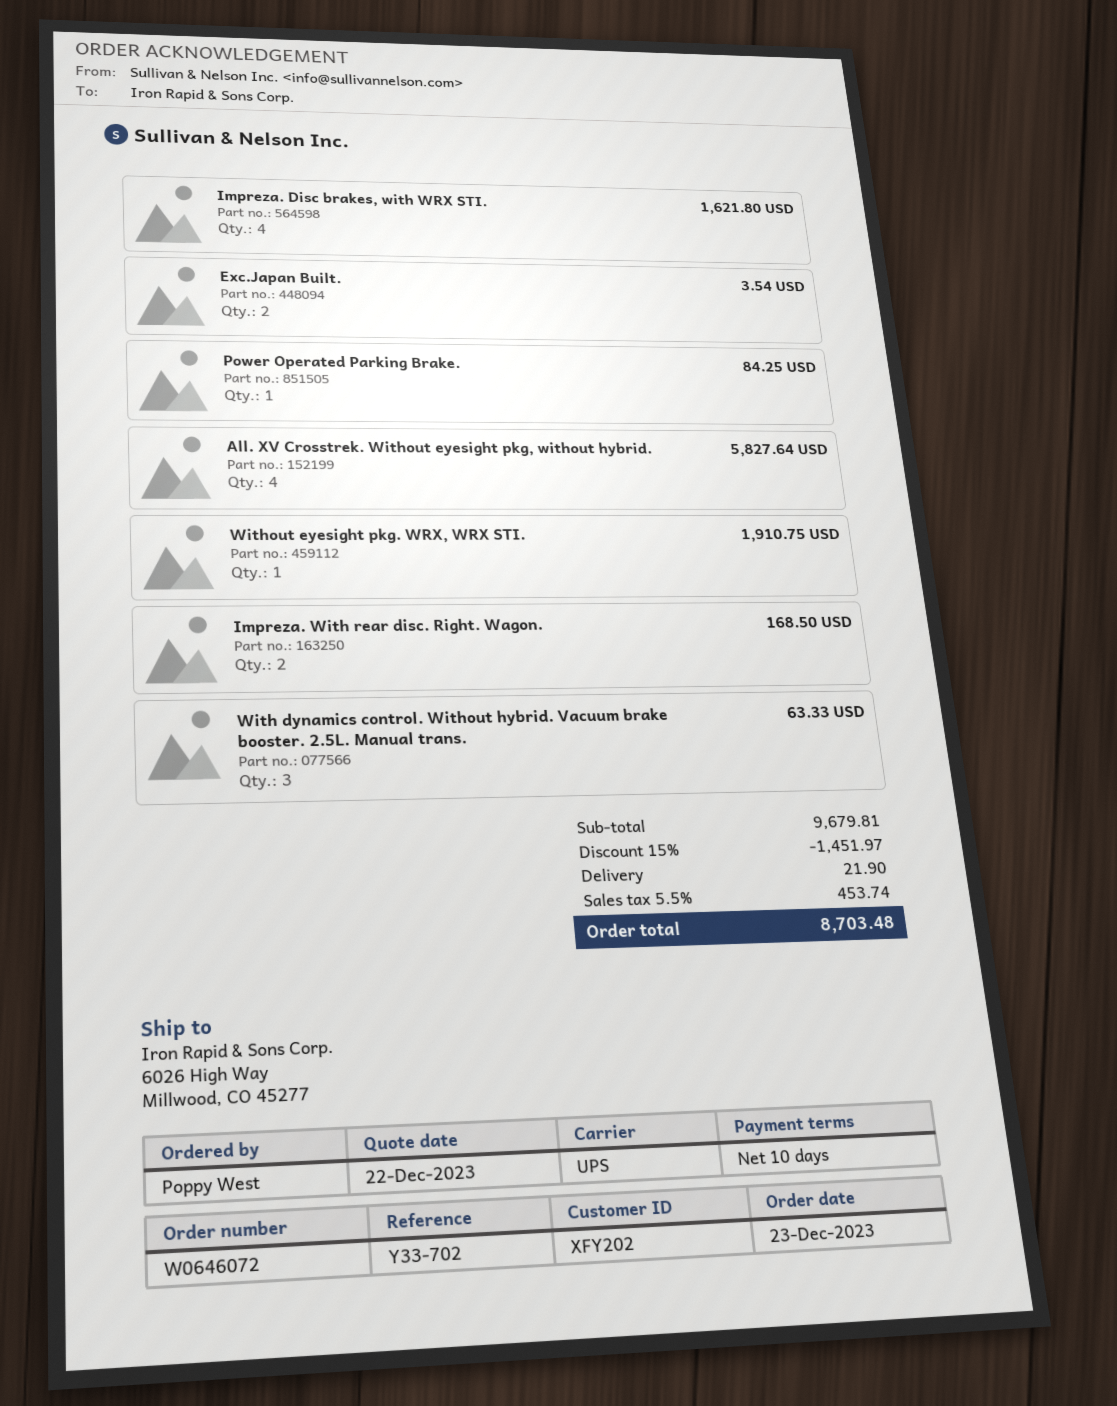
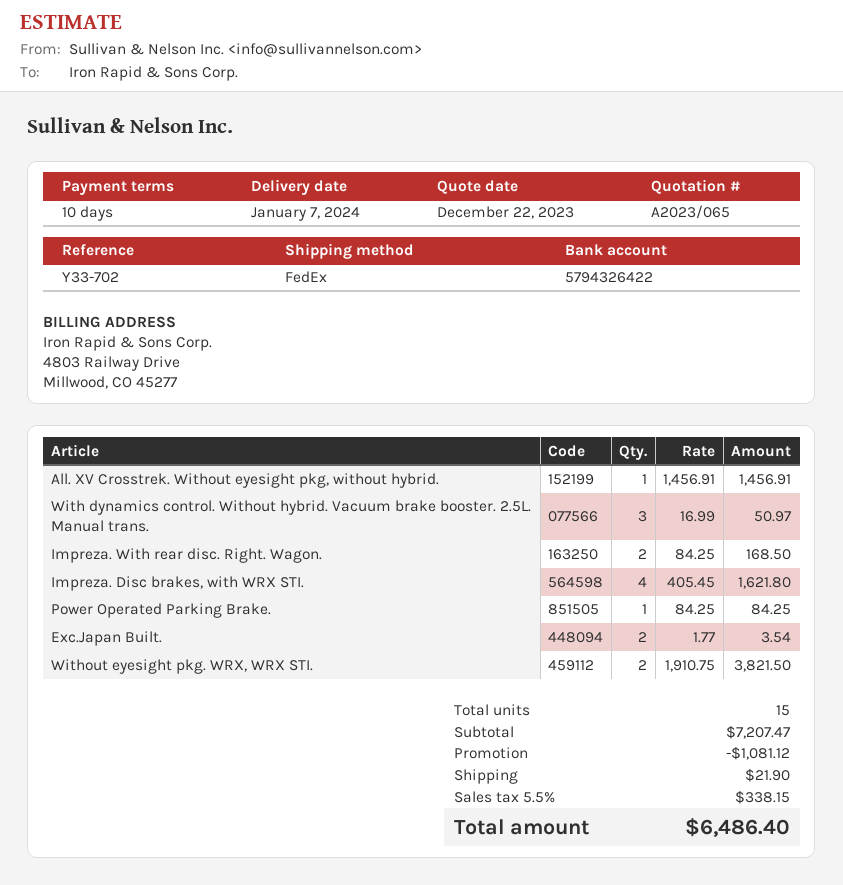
shipping method: UPS -> FedEx
All. XV Crosstrek. Without eyesight pkg, without hybrid.: 4 for 5827.64 -> 1 for 1456.91
Without eyesight pkg. WRX, WRX STI.: 1 for 1910.75 -> 2 for 3821.50
With dynamics control. Without hybrid. Vacuum brake booster. 2.5L. Manual trans.: 3 for 63.33 -> 3 for 50.97
subtotal: 9679.81 -> 7207.47
discount: 1451.97 -> 1081.12
tax: 5.5% = 453.74 -> 5.5% = 338.15
total: 8703.48 -> 6486.40

